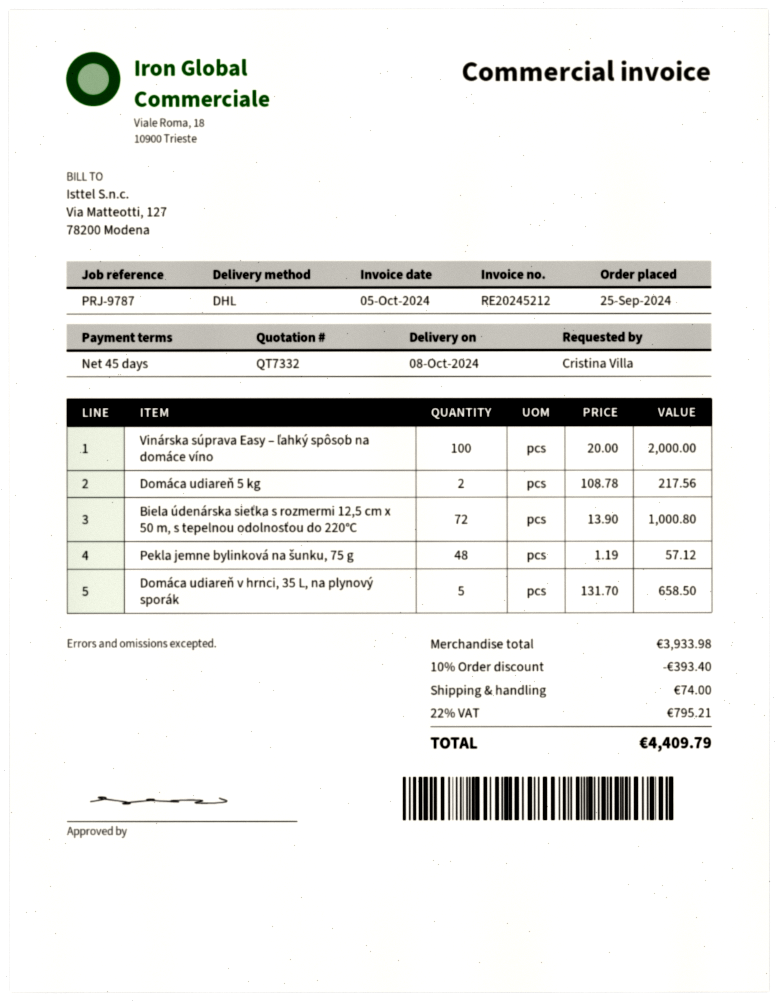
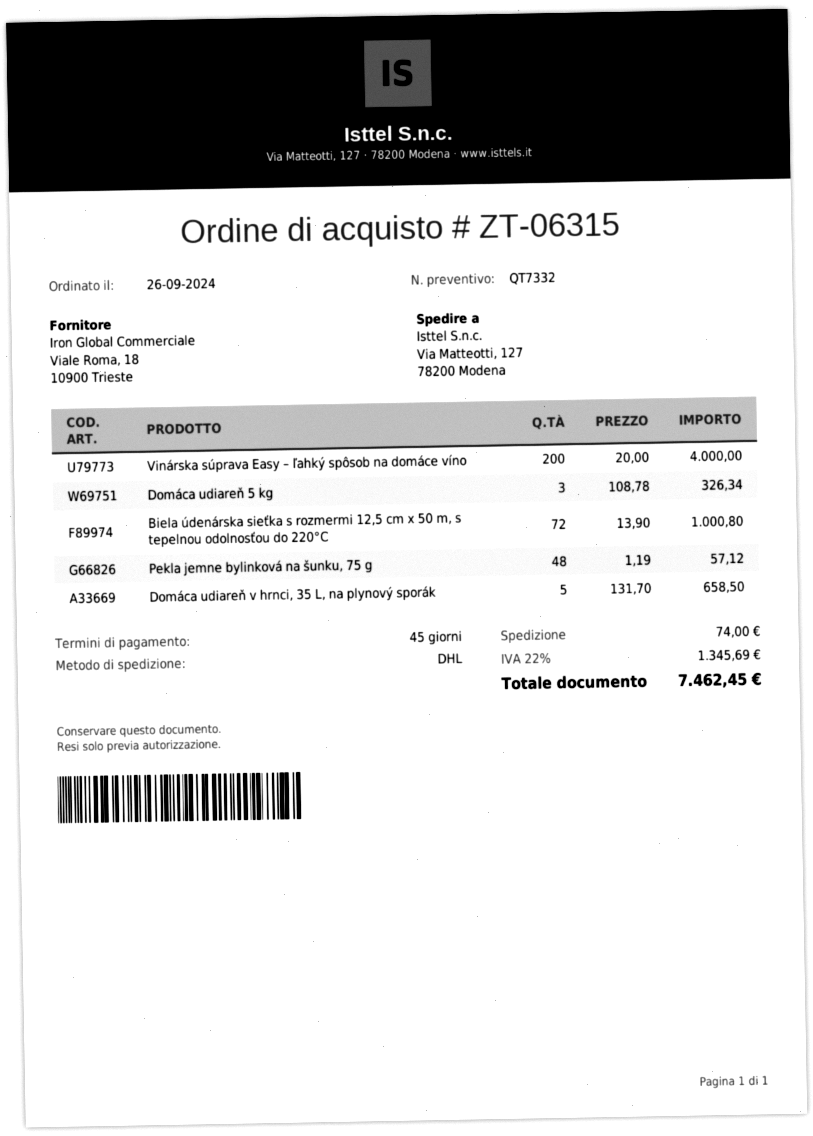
order date: 2024-09-25 -> 2024-09-26
Vinárska súprava Easy – ľahký spôsob na domáce víno: 100 x 20.00 = 2000.00 -> 200 x 20.00 = 4000.00
Domáca udiareň 5 kg: 2 x 108.78 = 217.56 -> 3 x 108.78 = 326.34
discount: 10% = 393.40 -> none
tax: 22% = 795.21 -> 22% = 1345.69
total: 4409.79 -> 7462.45

